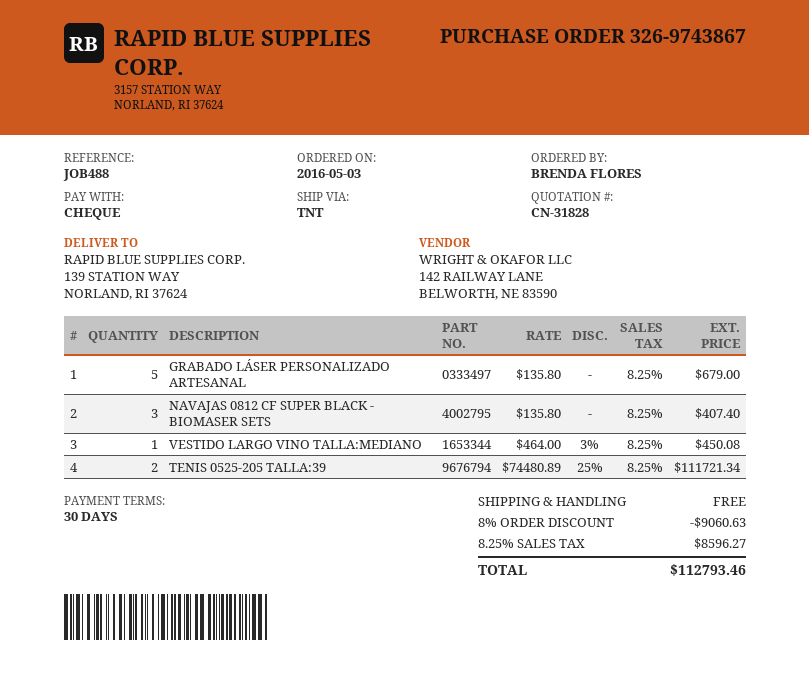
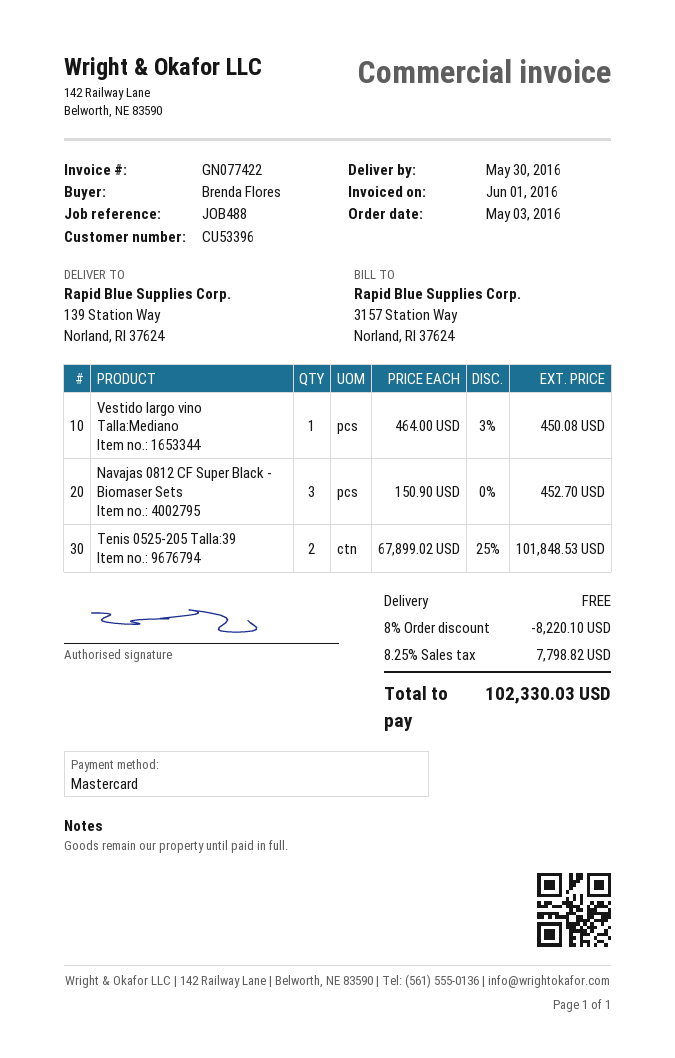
payment method: cheque -> Mastercard
GRABADO LÁSER PERSONALIZADO ARTESANAL: 5 x 135.80 = 679.00 -> none
NAVAJAS 0812 CF SUPER BLACK - BIOMASER SETS: 3 x 135.80 = 407.40 -> 3 x 150.90 = 452.70
TENIS 0525-205 TALLA:39: 2 x 74480.89 - 25% = 111721.34 -> 2 x 67899.02 - 25% = 101848.53
discount: 8% = 9060.63 -> 8% = 8220.10
tax: 8.25% = 8596.27 -> 8.25% = 7798.82
total: 112793.46 -> 102330.03

